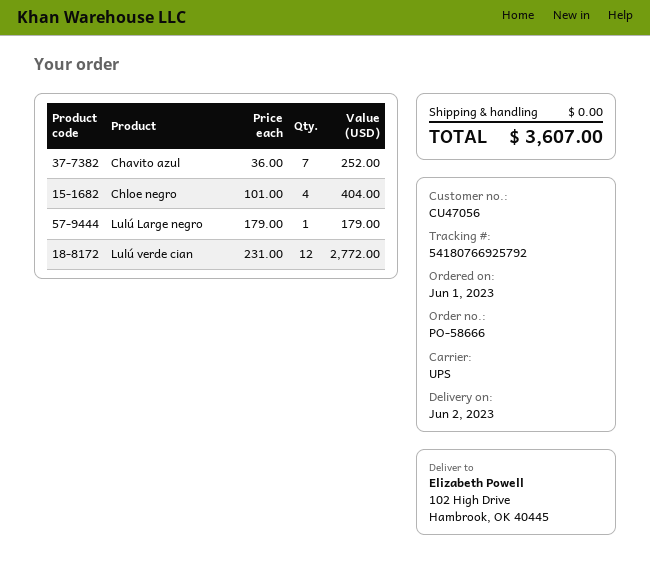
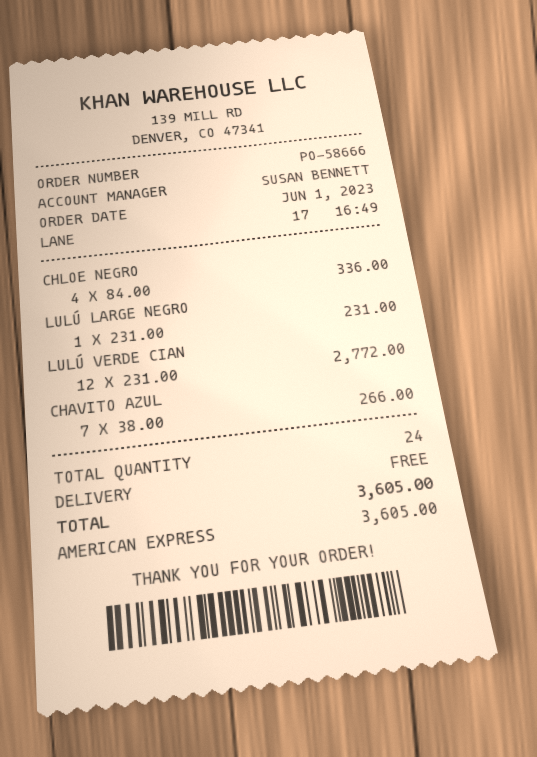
Chavito azul: 7 x 36.00 = 252.00 -> 7 x 38.00 = 266.00
Chloe negro: 4 x 101.00 = 404.00 -> 4 x 84.00 = 336.00
Lulú Large negro: 1 x 179.00 = 179.00 -> 1 x 231.00 = 231.00
total: 3607.00 -> 3605.00

